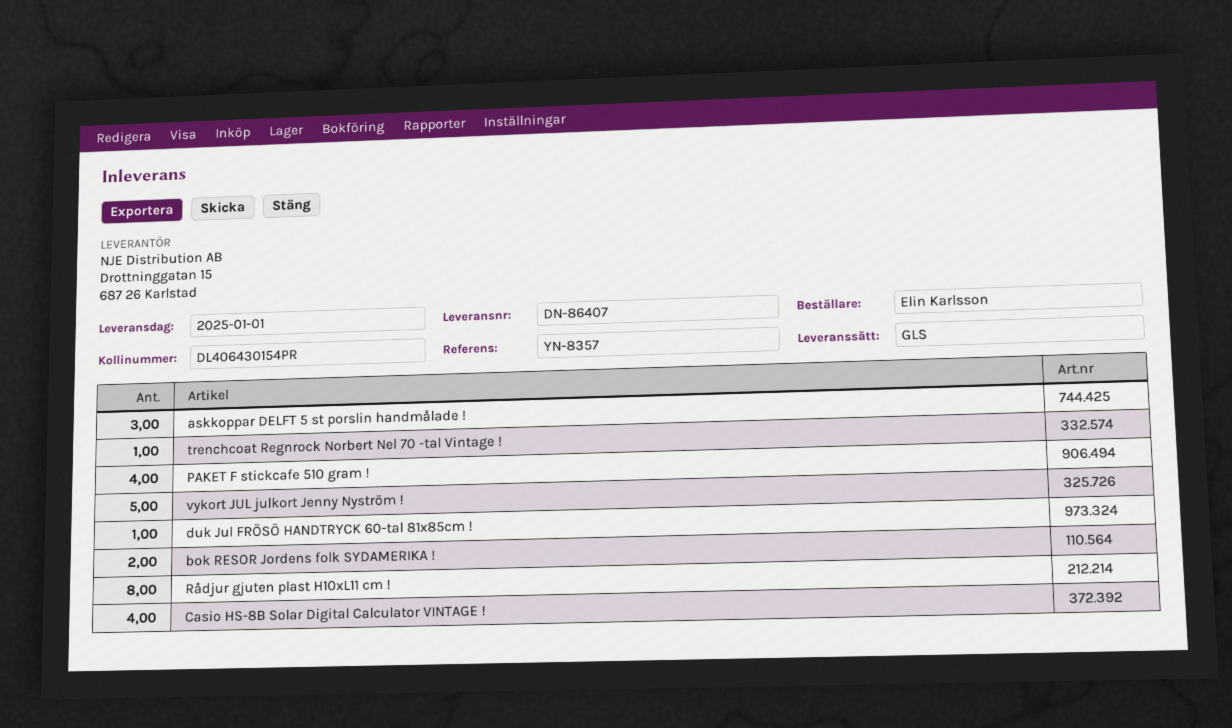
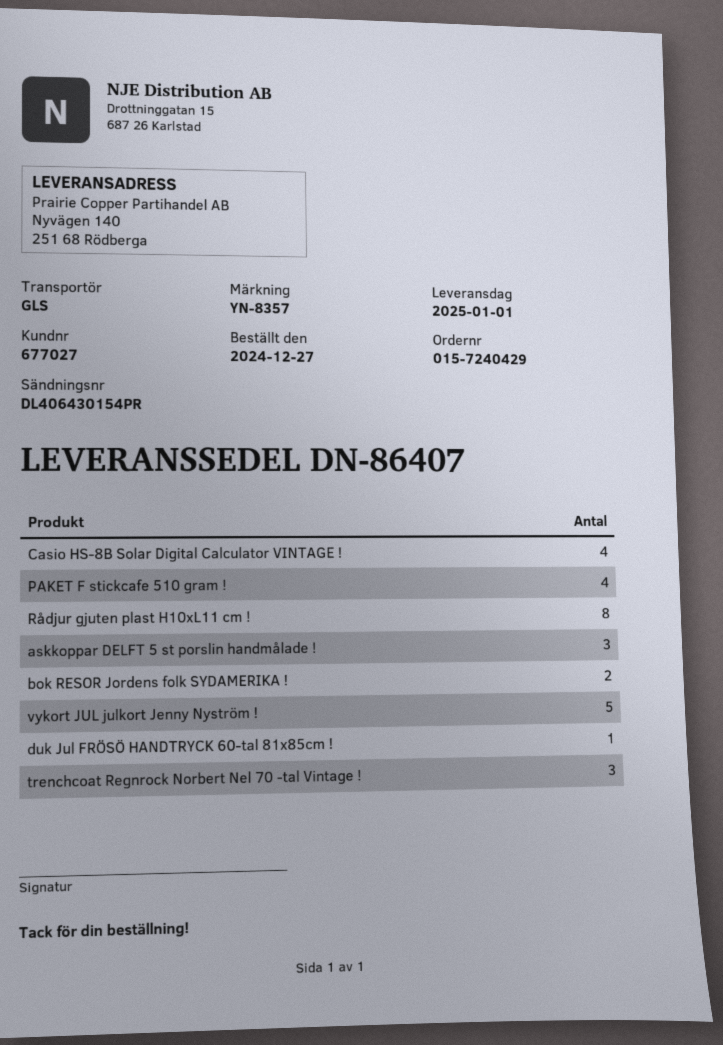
trenchcoat Regnrock Norbert Nel 70 -tal Vintage !: 1 -> 3

